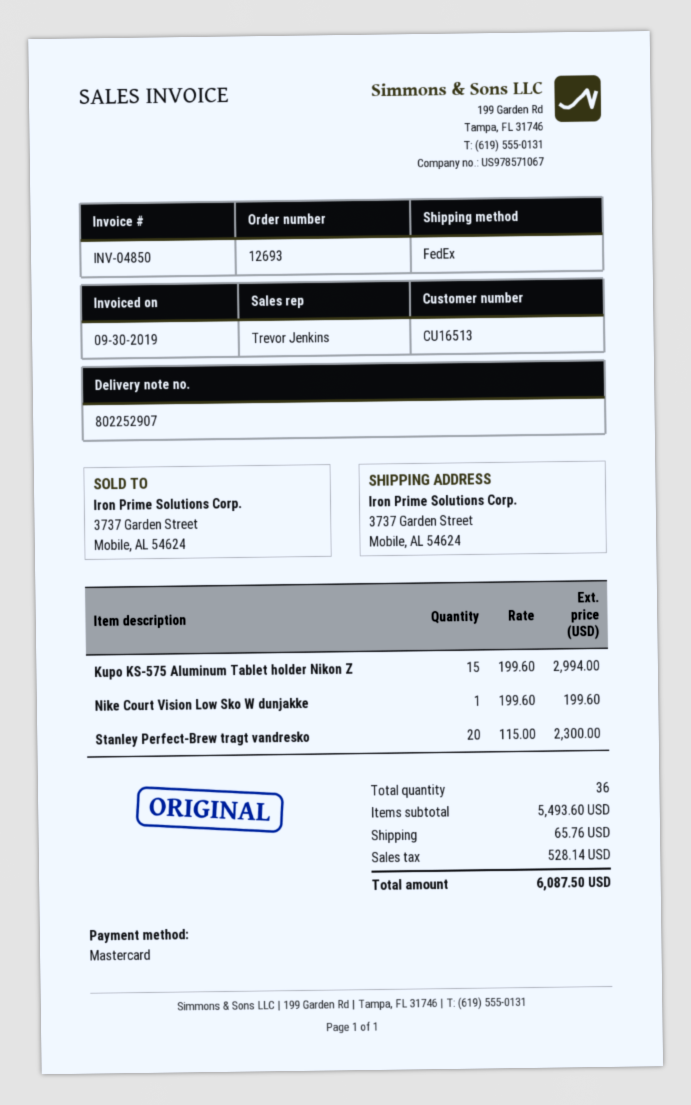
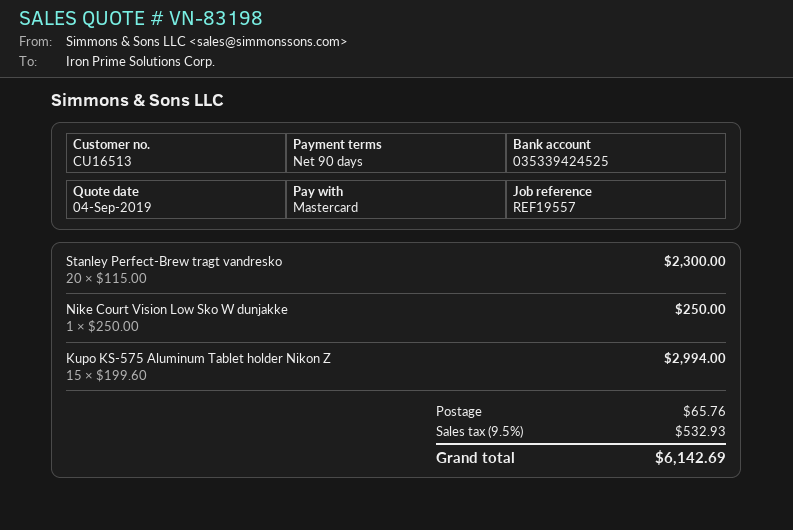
Nike Court Vision Low Sko W dunjakke: 1 x 199.60 = 199.60 -> 1 x 250.00 = 250.00
tax: 528.14 -> 532.93
total: 6087.50 -> 6142.69

